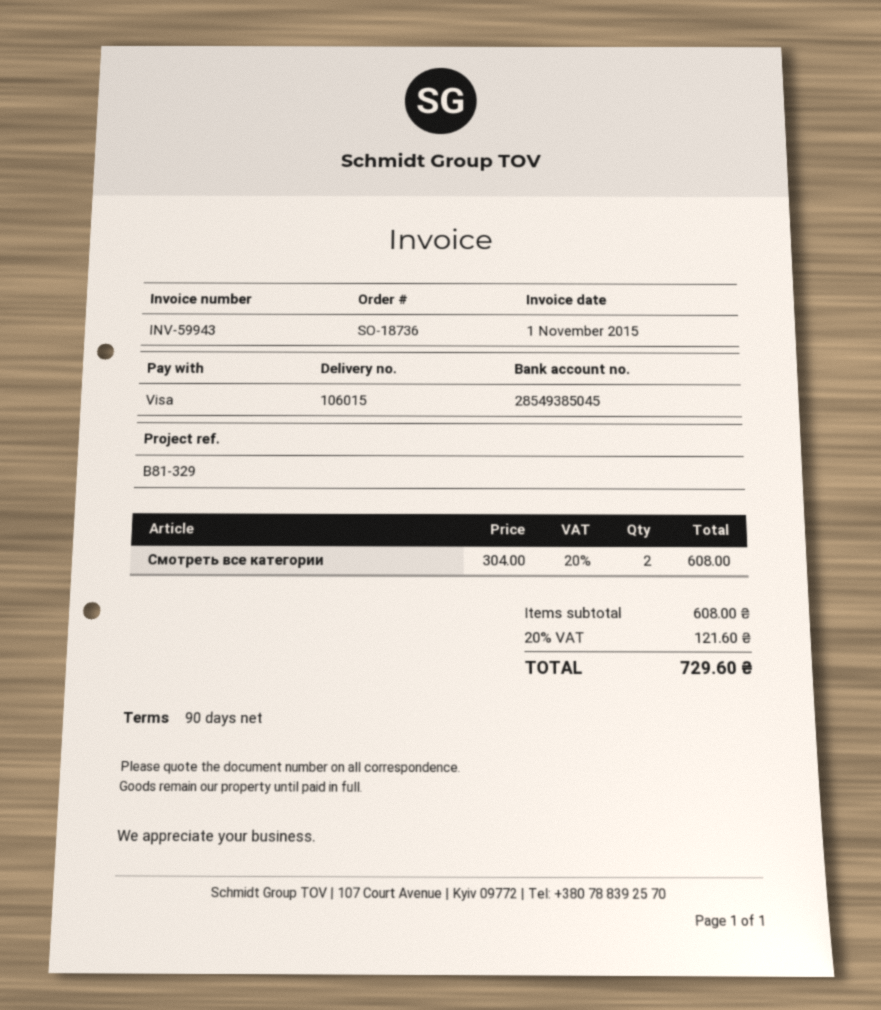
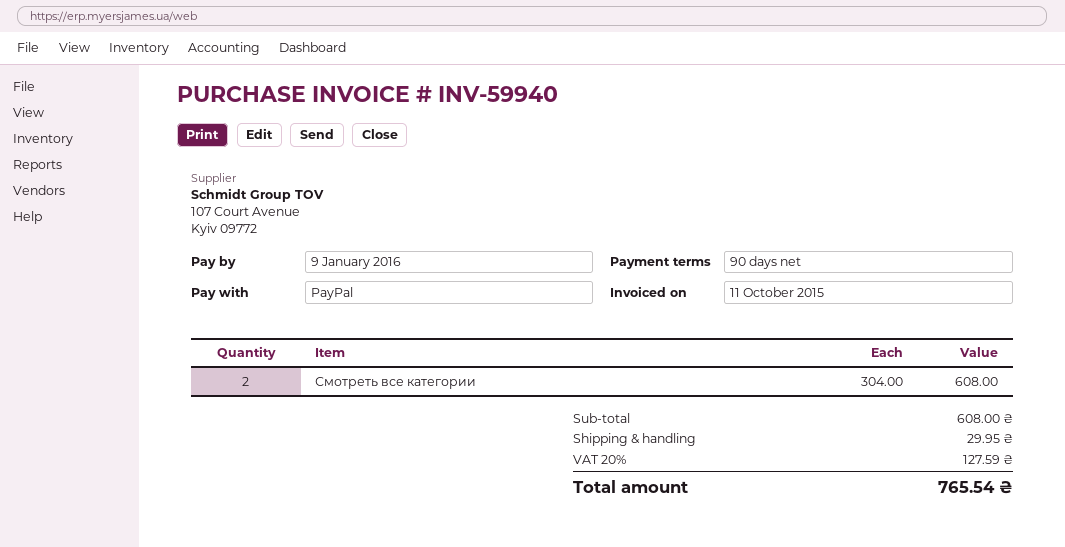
invoice number: INV-59943 -> INV-59940
invoice date: 2015-11-01 -> 2015-10-11
payment method: Visa -> PayPal
shipping: none -> 29.95
tax: 20% = 121.60 -> 20% = 127.59
total: 729.60 -> 765.54

